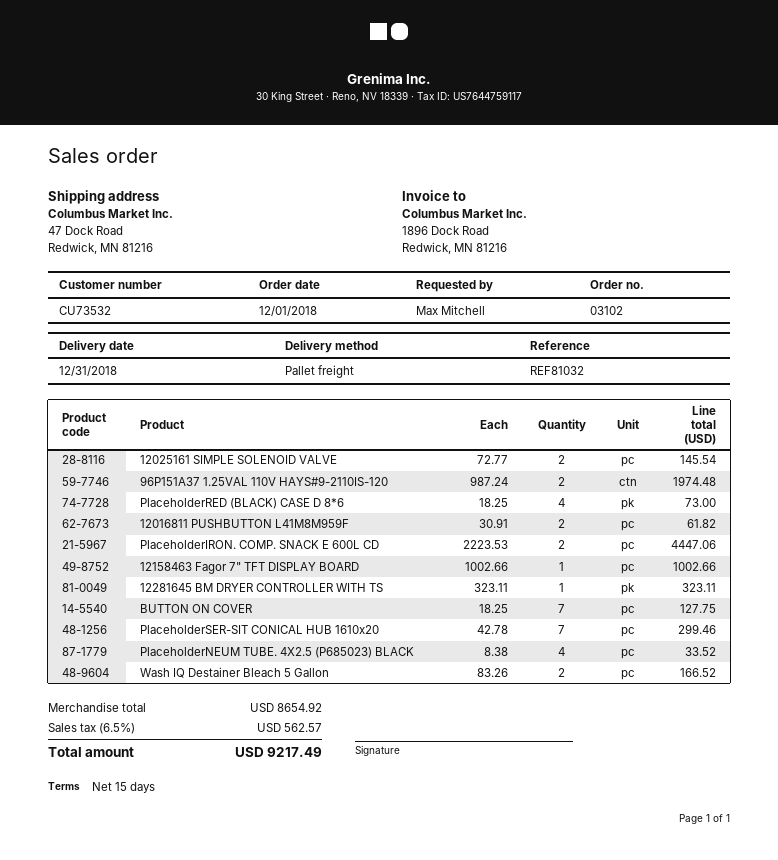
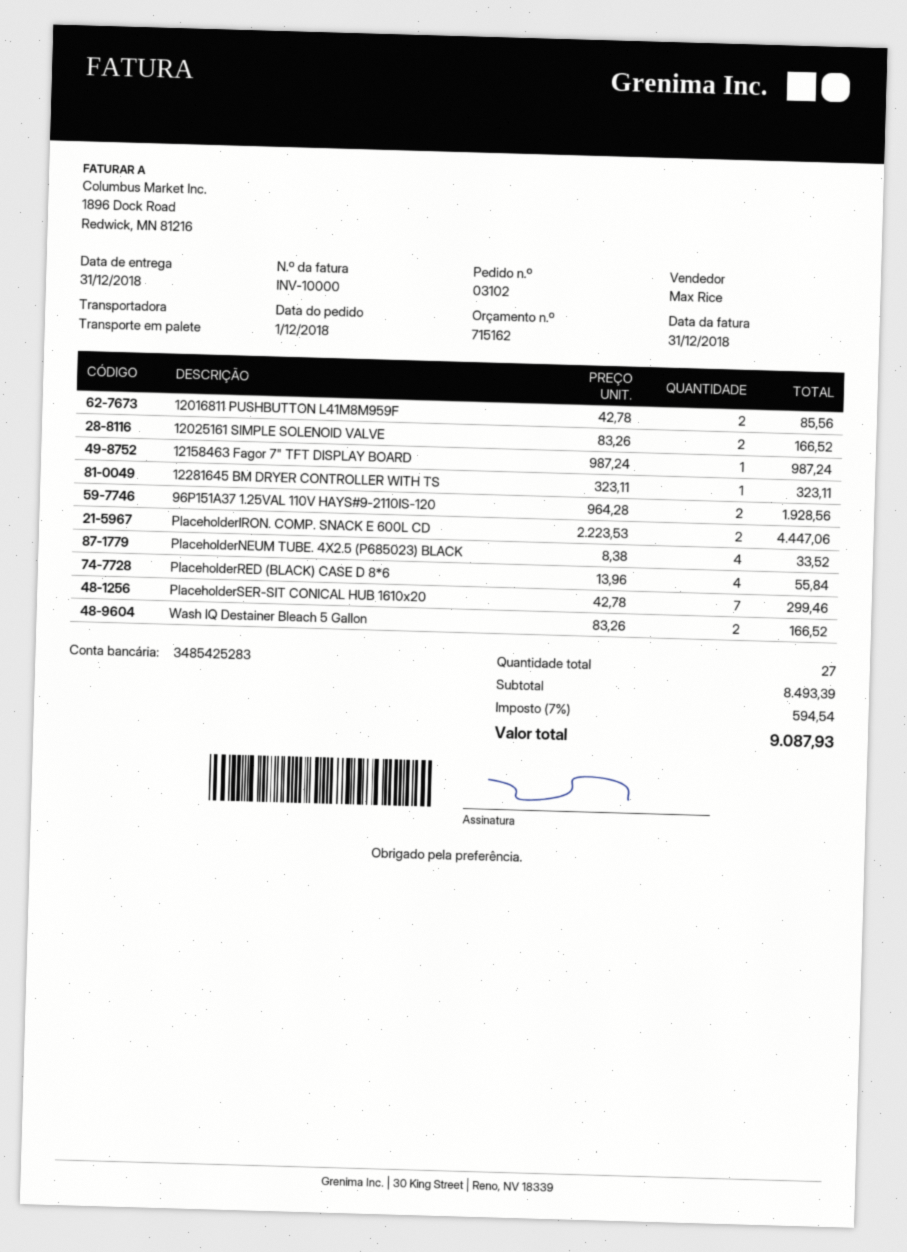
12025161 SIMPLE SOLENOID VALVE: 2 x 72.77 = 145.54 -> 2 x 83.26 = 166.52
96P151A37 1.25VAL 110V HAYS#9-2110IS-120: 2 x 987.24 = 1974.48 -> 2 x 964.28 = 1928.56
PlaceholderRED (BLACK) CASE D 8*6: 4 x 18.25 = 73.00 -> 4 x 13.96 = 55.84
12016811 PUSHBUTTON L41M8M959F: 2 x 30.91 = 61.82 -> 2 x 42.78 = 85.56
12158463 Fagor 7" TFT DISPLAY BOARD: 1 x 1002.66 = 1002.66 -> 1 x 987.24 = 987.24
BUTTON ON COVER: 7 x 18.25 = 127.75 -> none
subtotal: 8654.92 -> 8493.39
tax: 6.5% = 562.57 -> 7% = 594.54
total: 9217.49 -> 9087.93

